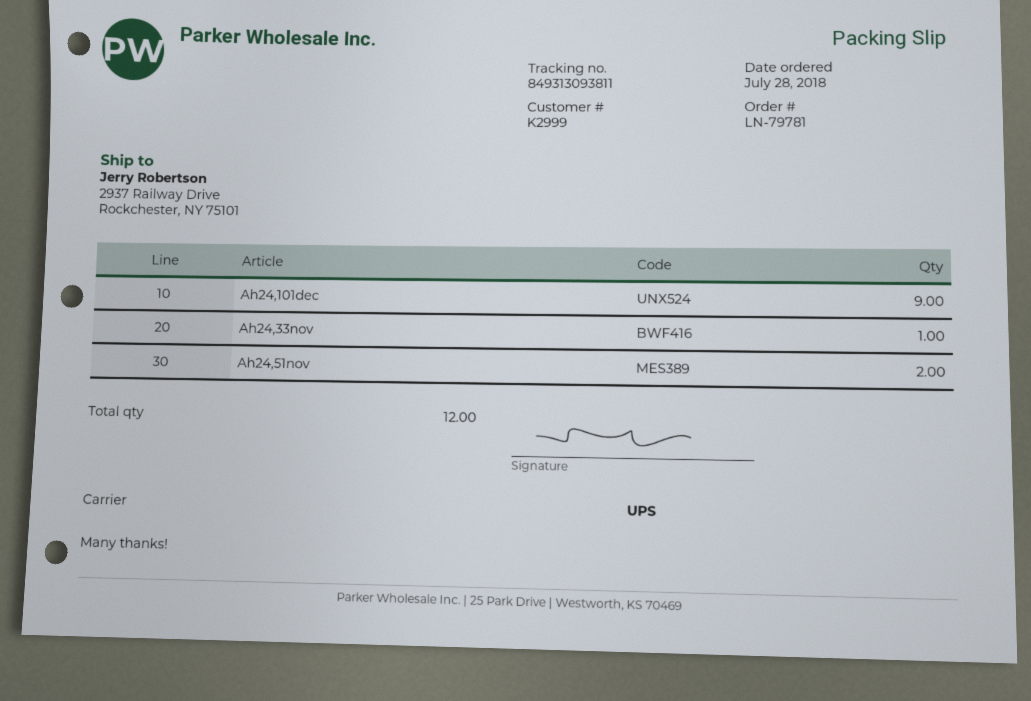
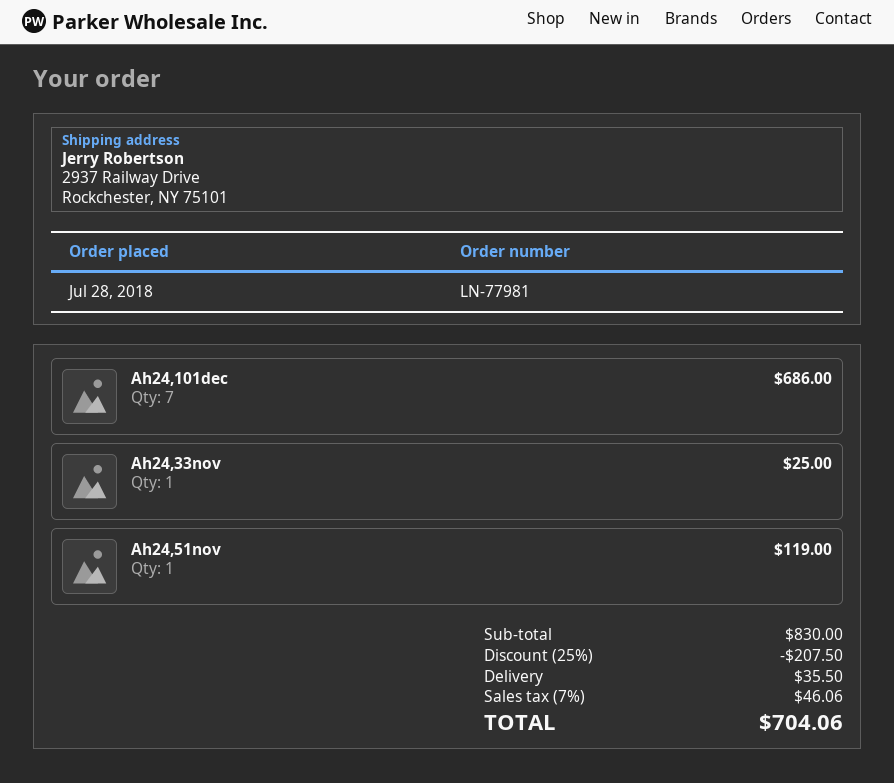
order number: LN-79781 -> LN-77981
Ah24,101dec: 9 -> 7
Ah24,51nov: 2 -> 1

